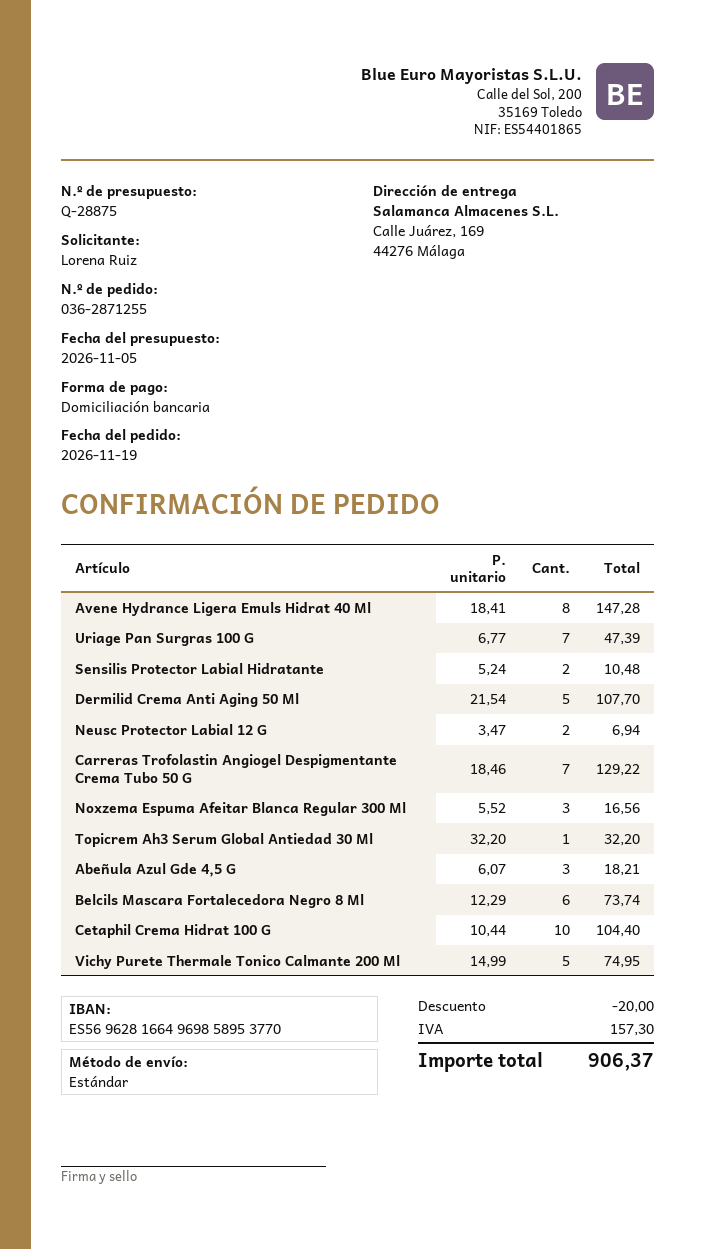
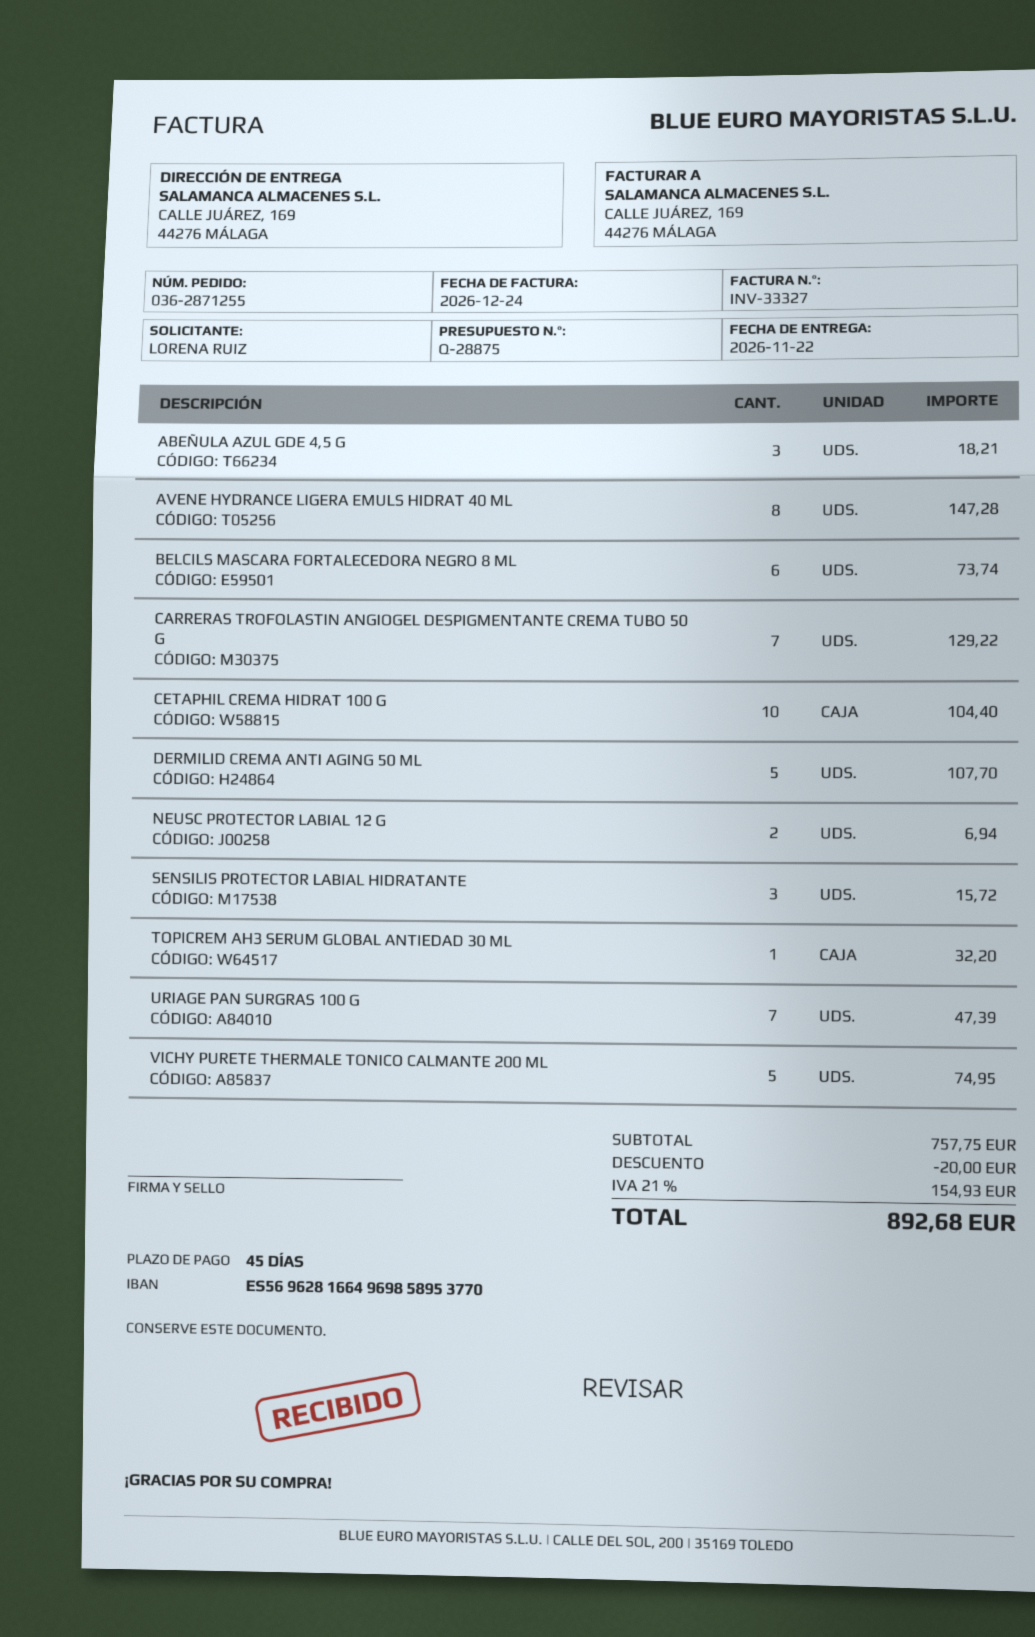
Sensilis Protector Labial Hidratante: 2 for 10.48 -> 3 for 15.72
Noxzema Espuma Afeitar Blanca Regular 300 Ml: 3 for 16.56 -> none
tax: 157.30 -> 154.93
total: 906.37 -> 892.68

